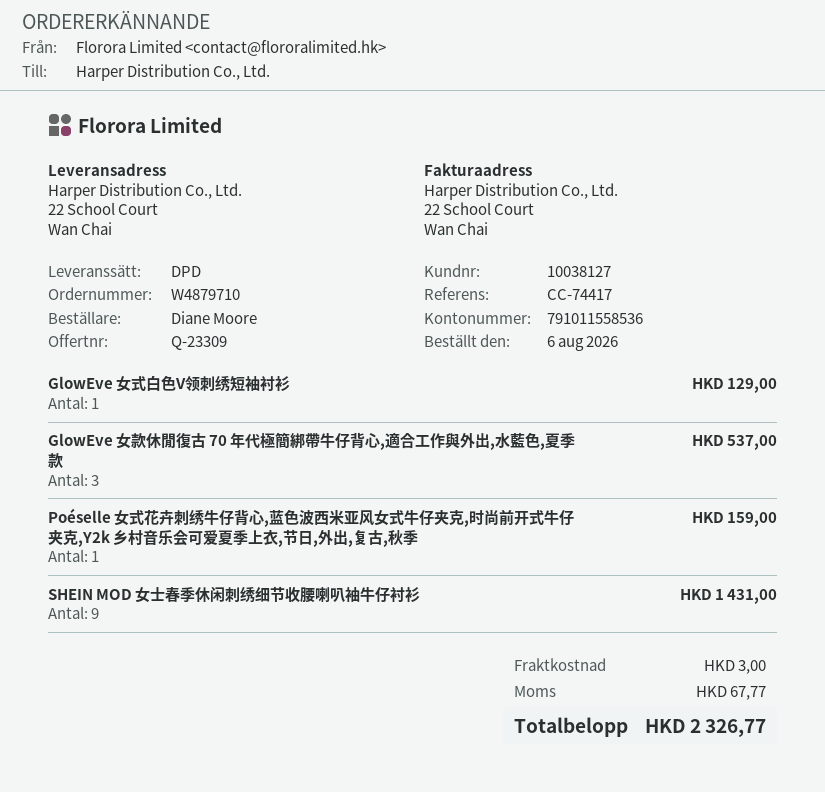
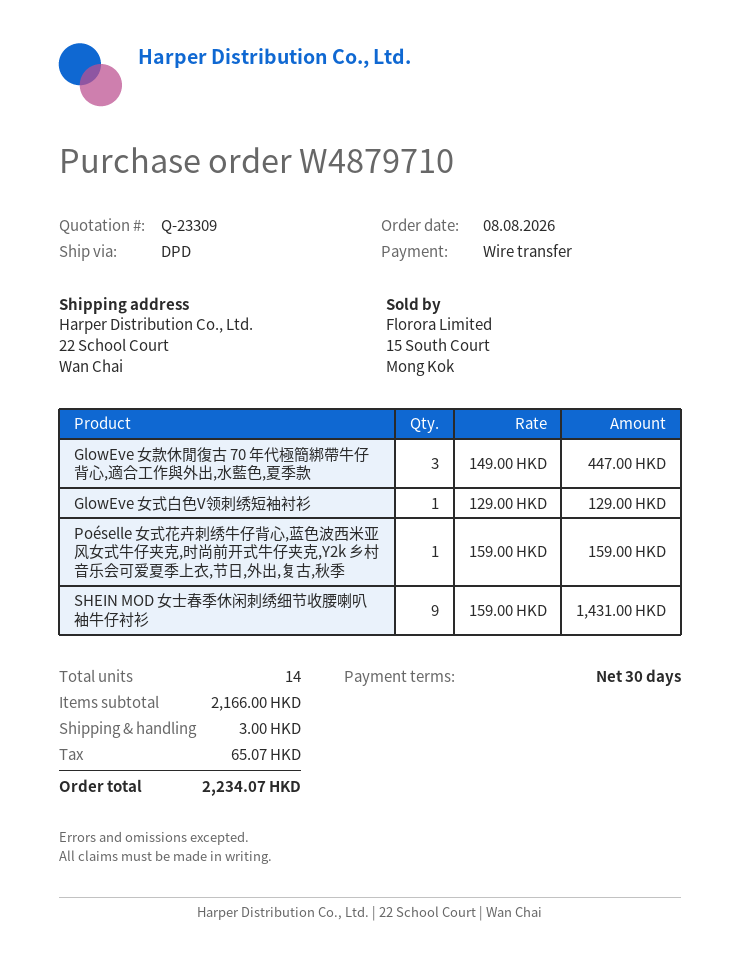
order date: 2026-08-06 -> 2026-08-08
GlowEve 女款休閒復古 70 年代極簡綁帶牛仔背心,適合工作與外出,水藍色,夏季款: 3 for 537.00 -> 3 for 447.00
tax: 67.77 -> 65.07
total: 2326.77 -> 2234.07

